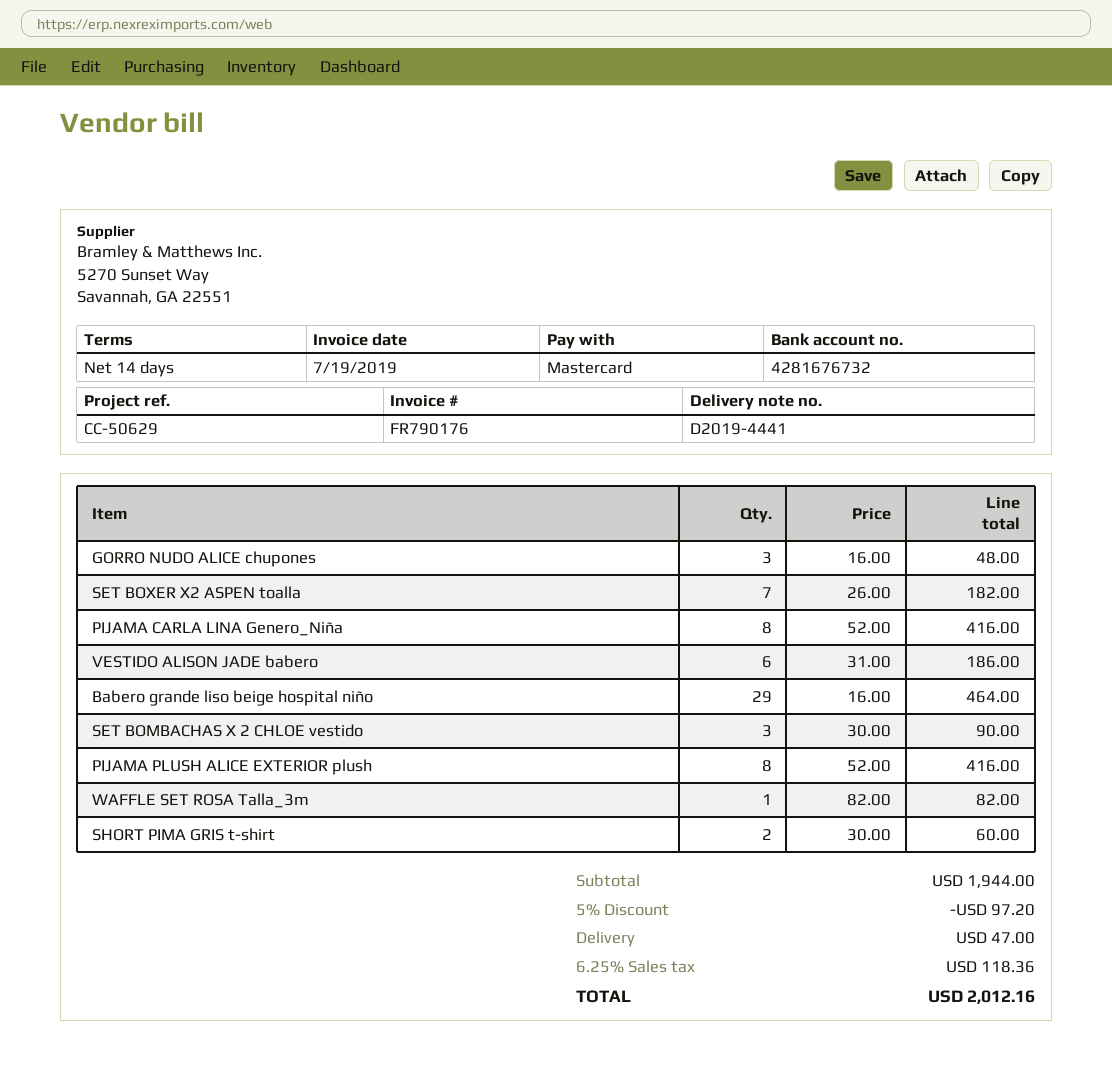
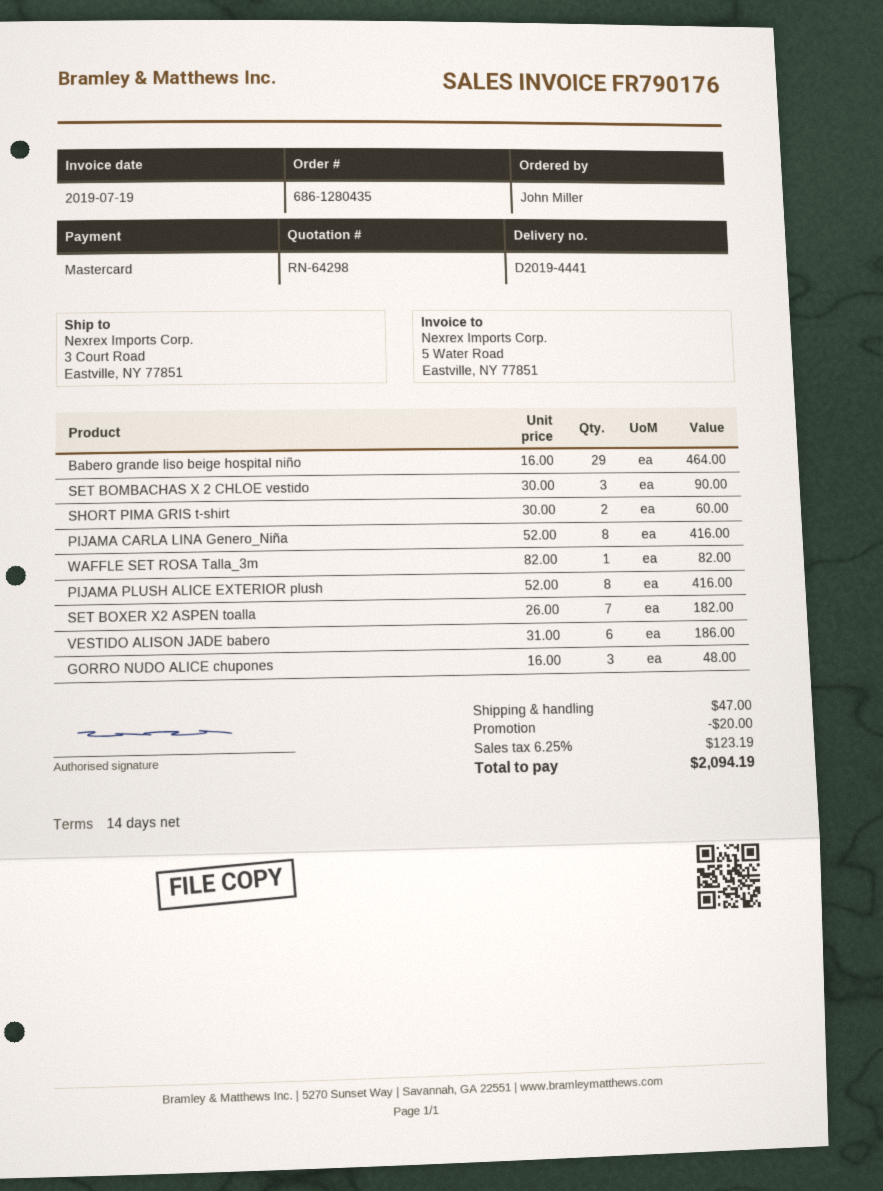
discount: 97.20 -> 20.00
tax: 6.25% = 118.36 -> 6.25% = 123.19
total: 2012.16 -> 2094.19

